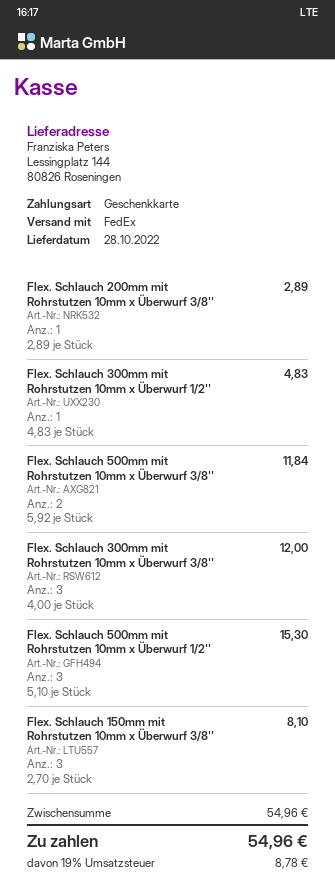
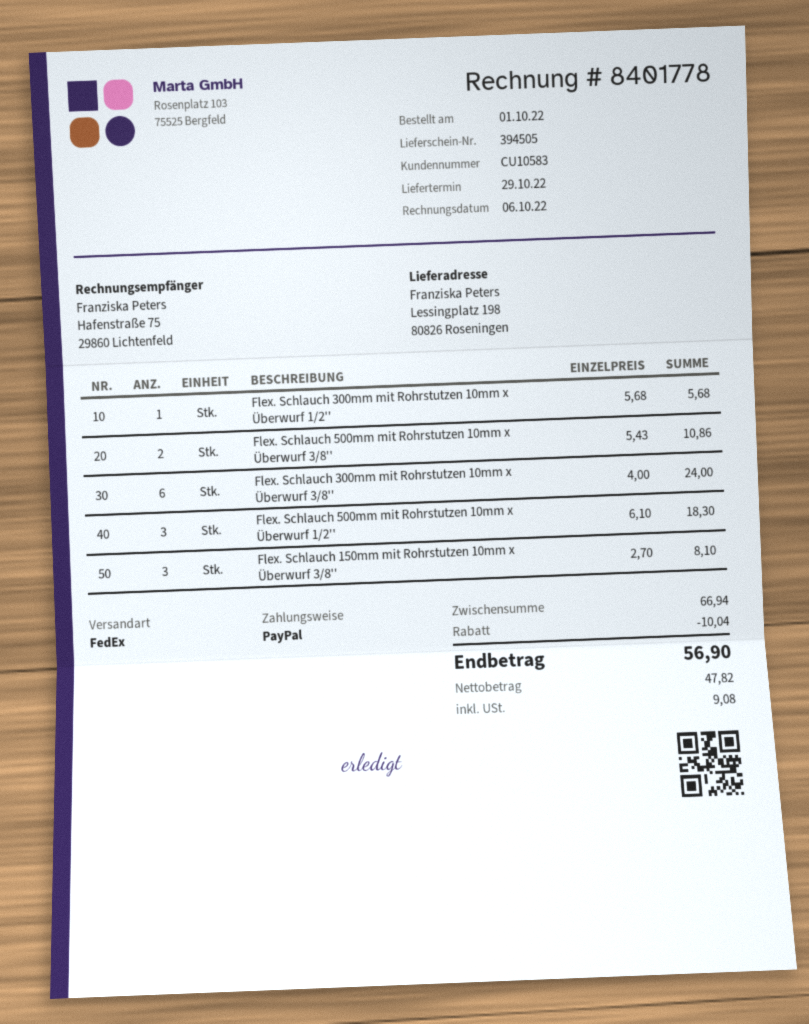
delivery date: 2022-10-28 -> 2022-10-29
payment method: gift card -> PayPal
ship to: Lessingplatz 144, 80826 Roseningen -> Lessingplatz 198, 80826 Roseningen
Flex. Schlauch 200mm mit Rohrstutzen 10mm x Überwurf 3/8'': 1 x 2.89 = 2.89 -> none
Flex. Schlauch 300mm mit Rohrstutzen 10mm x Überwurf 1/2'': 1 x 4.83 = 4.83 -> 1 x 5.68 = 5.68
Flex. Schlauch 500mm mit Rohrstutzen 10mm x Überwurf 3/8'': 2 x 5.92 = 11.84 -> 2 x 5.43 = 10.86
Flex. Schlauch 300mm mit Rohrstutzen 10mm x Überwurf 3/8'': 3 x 4.00 = 12.00 -> 6 x 4.00 = 24.00
Flex. Schlauch 500mm mit Rohrstutzen 10mm x Überwurf 1/2'': 3 x 5.10 = 15.30 -> 3 x 6.10 = 18.30
subtotal: 54.96 -> 66.94
discount: none -> 10.04
tax: 8.78 -> 9.08
total: 54.96 -> 56.90

